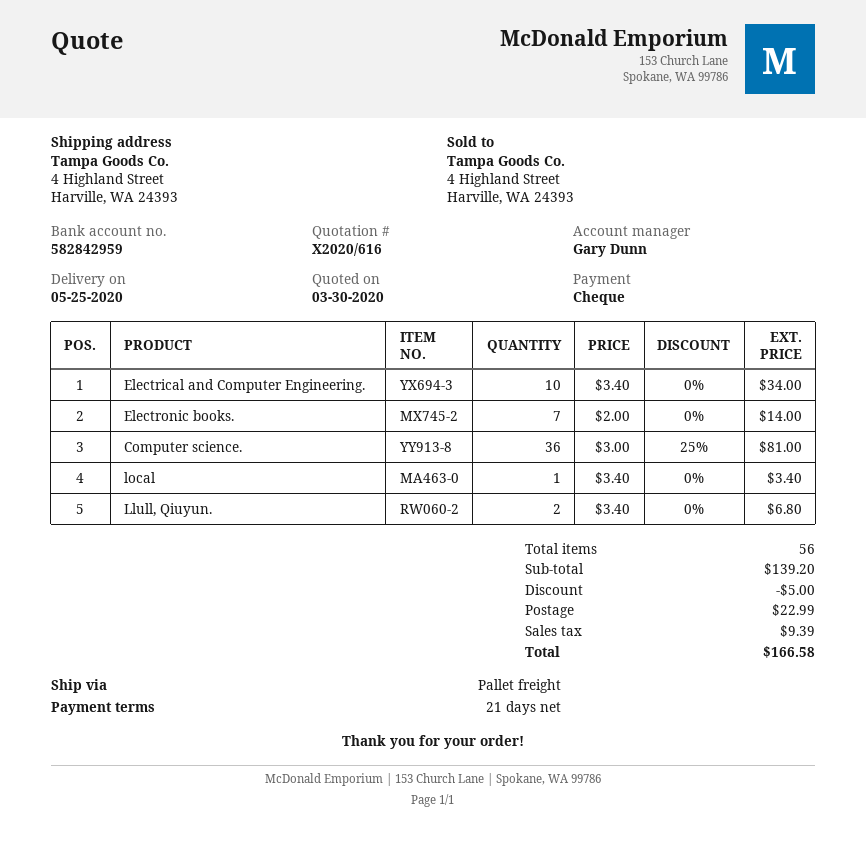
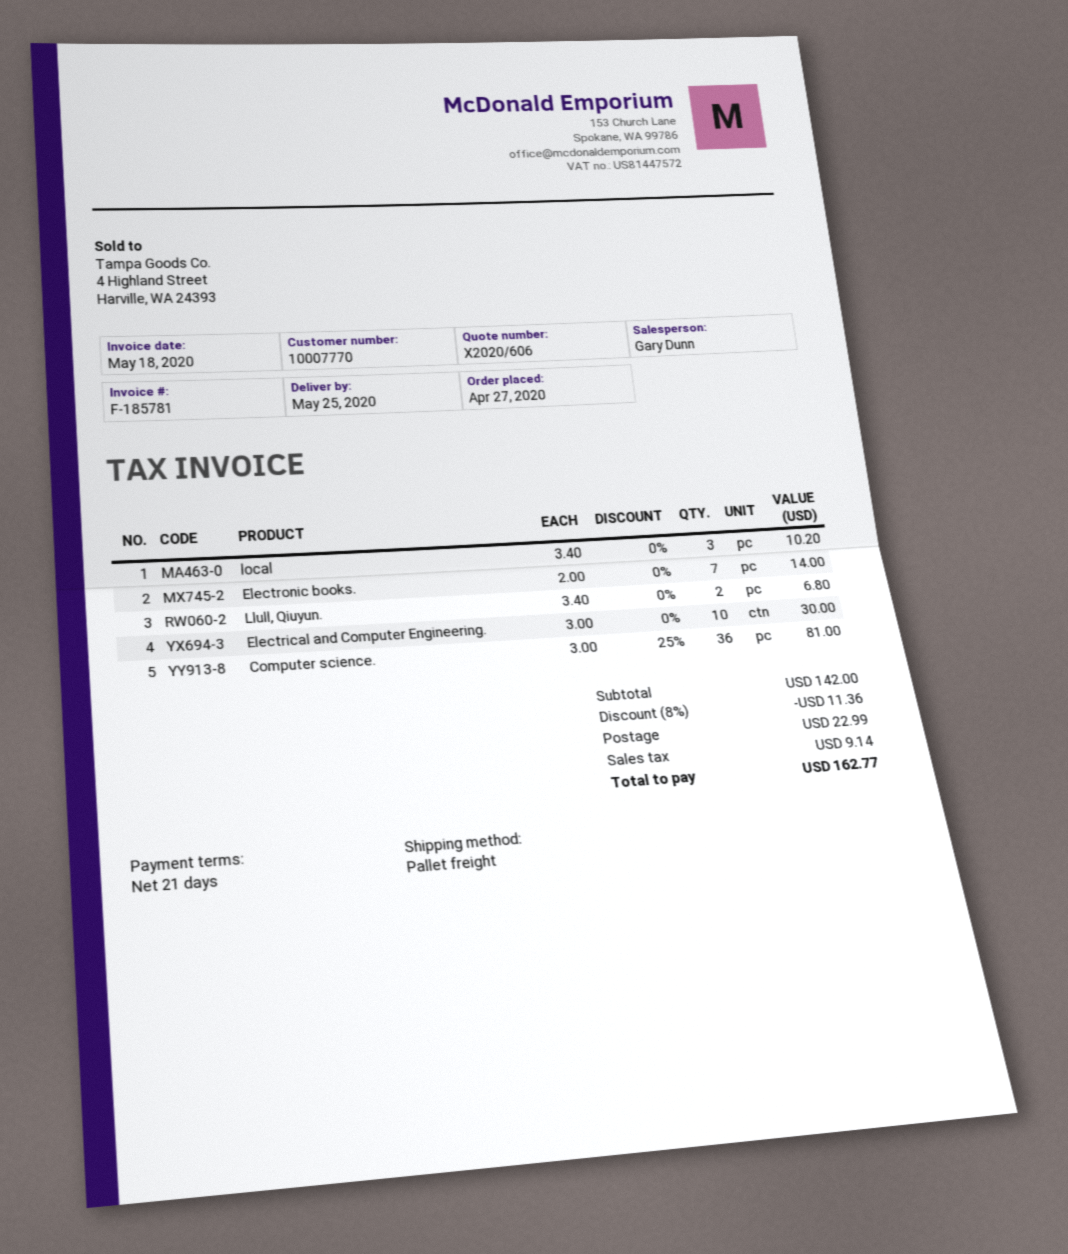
quote number: X2020/616 -> X2020/606
Electrical and Computer Engineering.: 10 x 3.40 = 34.00 -> 10 x 3.00 = 30.00
local: 1 x 3.40 = 3.40 -> 3 x 3.40 = 10.20
subtotal: 139.20 -> 142.00
discount: 5.00 -> 11.36
tax: 9.39 -> 9.14
total: 166.58 -> 162.77

